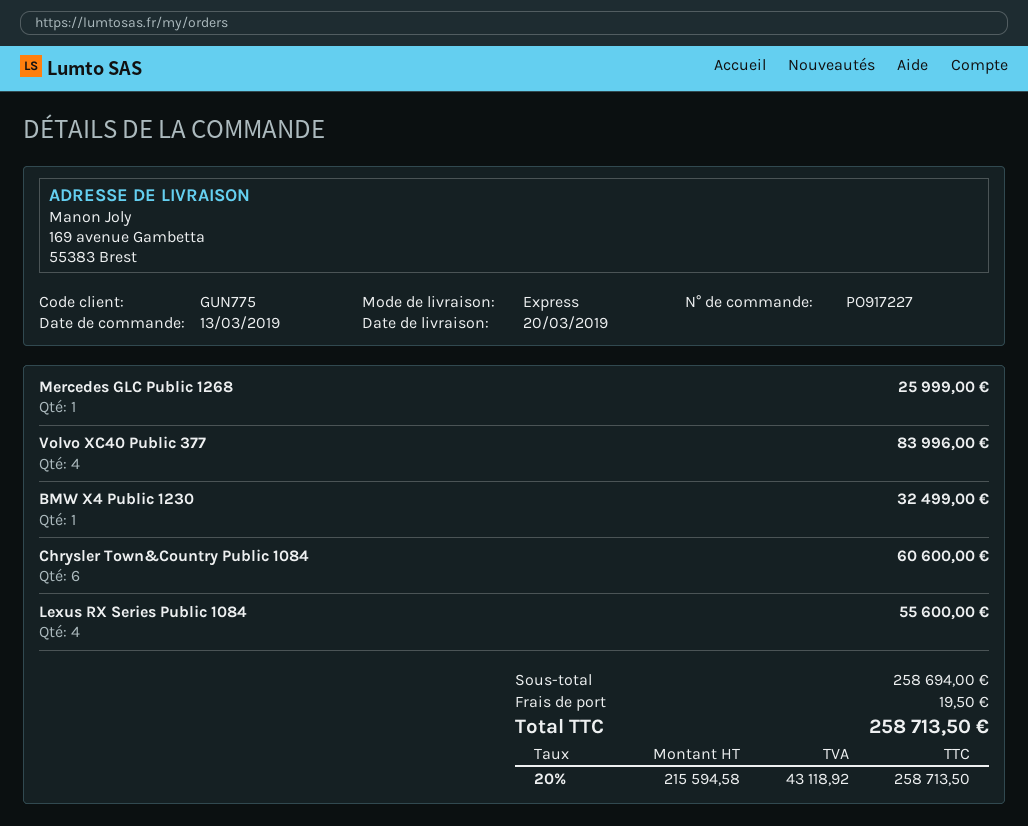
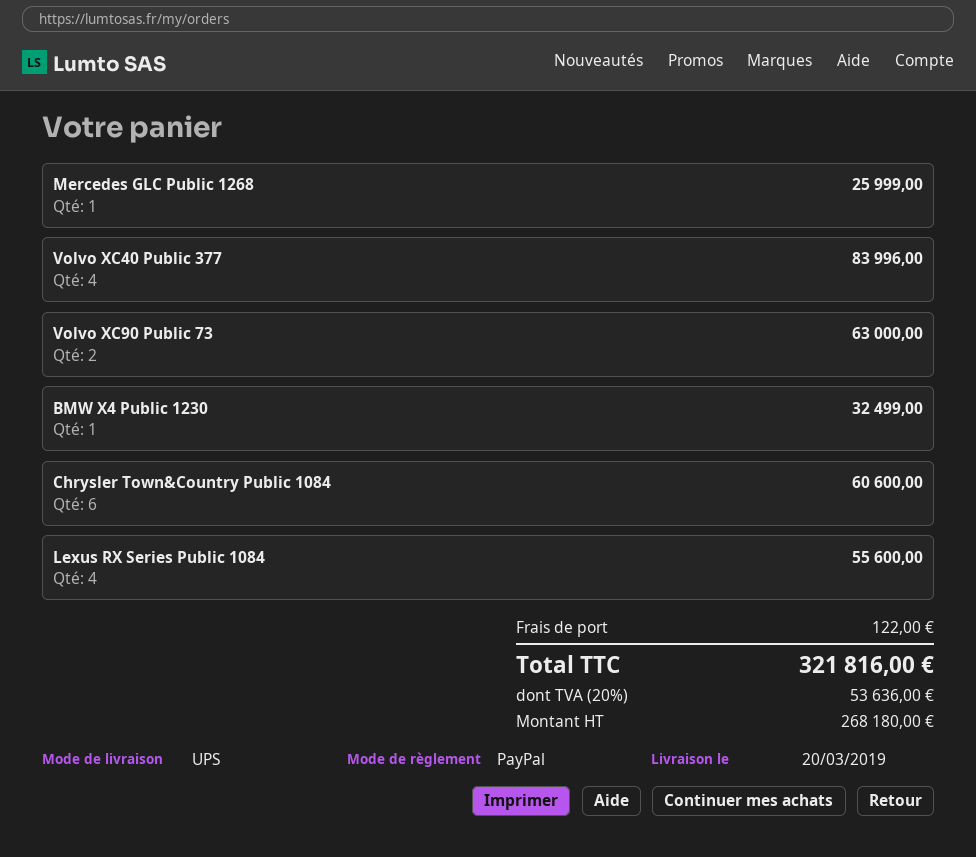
shipping method: express -> UPS
Volvo XC90 Public 73: none -> 2 for 63000.00
shipping: 19.50 -> 122.00
net: 215594.58 -> 268180.00
tax: 20% = 43118.92 -> 20% = 53636.00
total: 258713.50 -> 321816.00

